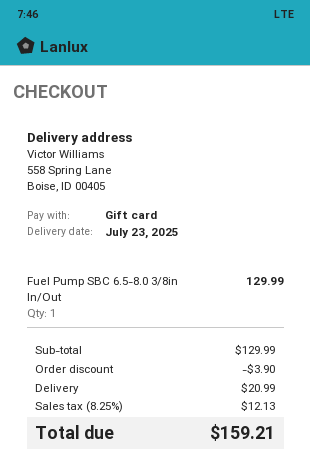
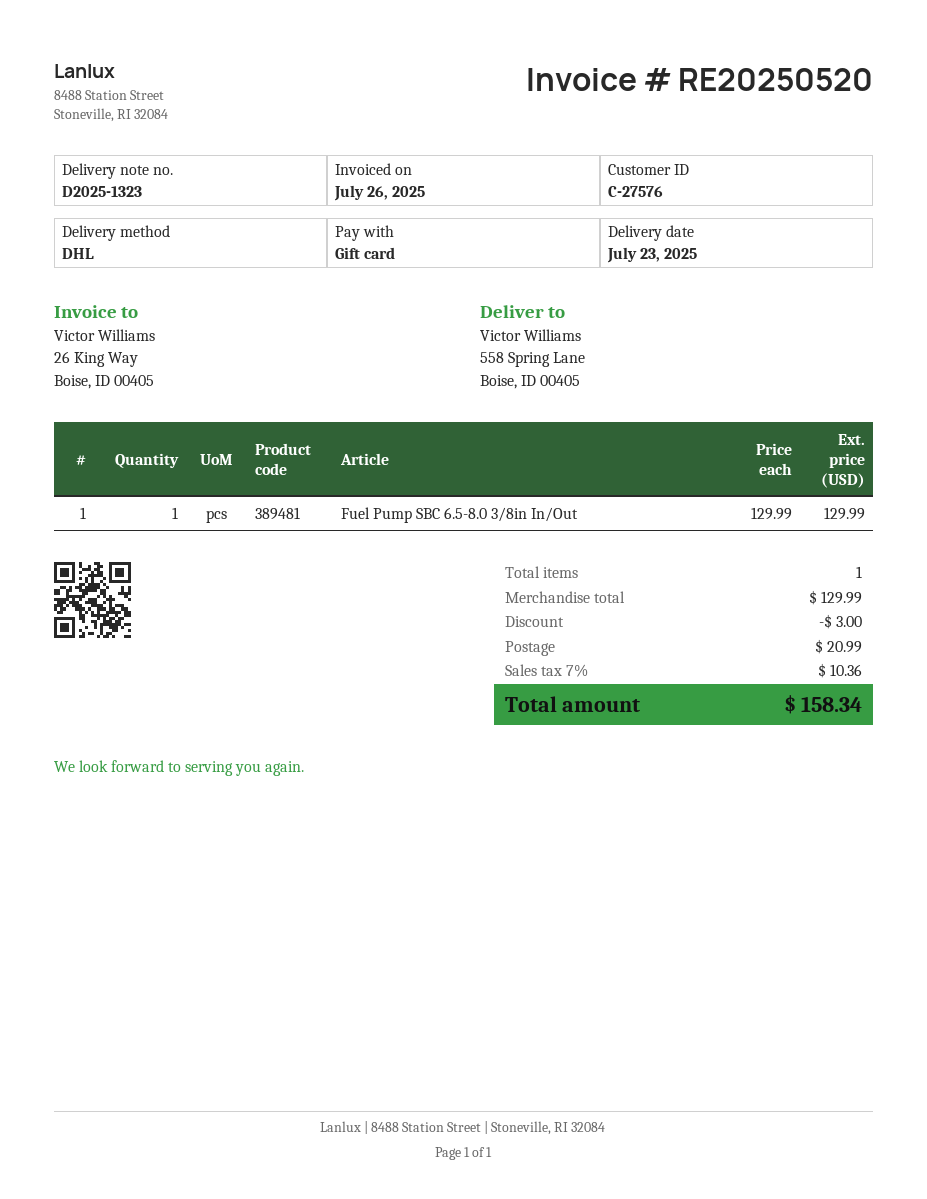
discount: 3.90 -> 3.00
tax: 8.25% = 12.13 -> 7% = 10.36
total: 159.21 -> 158.34

